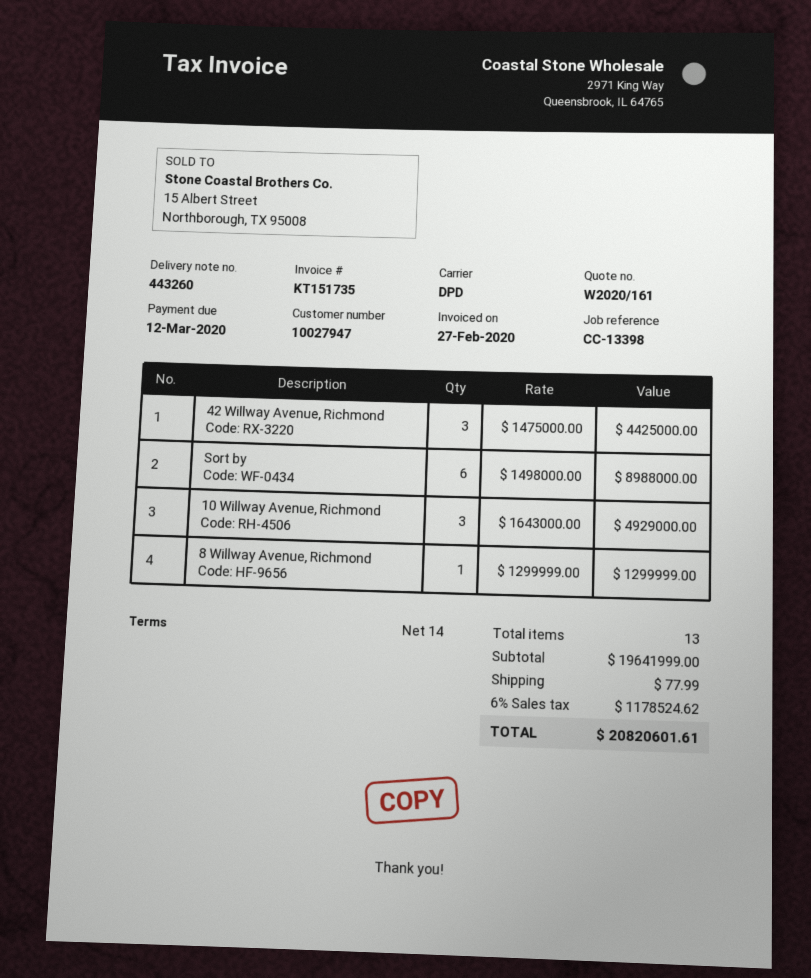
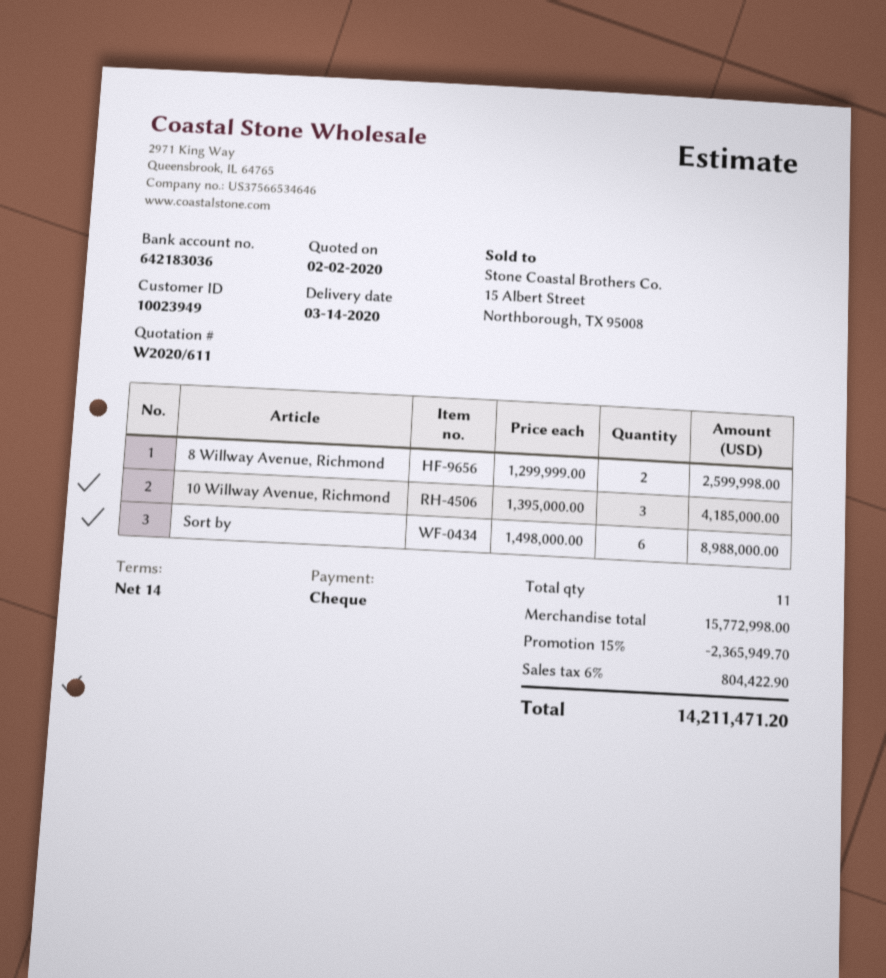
quote number: W2020/161 -> W2020/611
customer number: 10027947 -> 10023949
42 Willway Avenue, Richmond: 3 x 1475000.00 = 4425000.00 -> none
10 Willway Avenue, Richmond: 3 x 1643000.00 = 4929000.00 -> 3 x 1395000.00 = 4185000.00
8 Willway Avenue, Richmond: 1 x 1299999.00 = 1299999.00 -> 2 x 1299999.00 = 2599998.00
total quantity: 13 -> 11
subtotal: 19641999.00 -> 15772998.00
discount: none -> 15% = 2365949.70
shipping: 77.99 -> none
tax: 6% = 1178524.62 -> 6% = 804422.90
total: 20820601.61 -> 14211471.20

